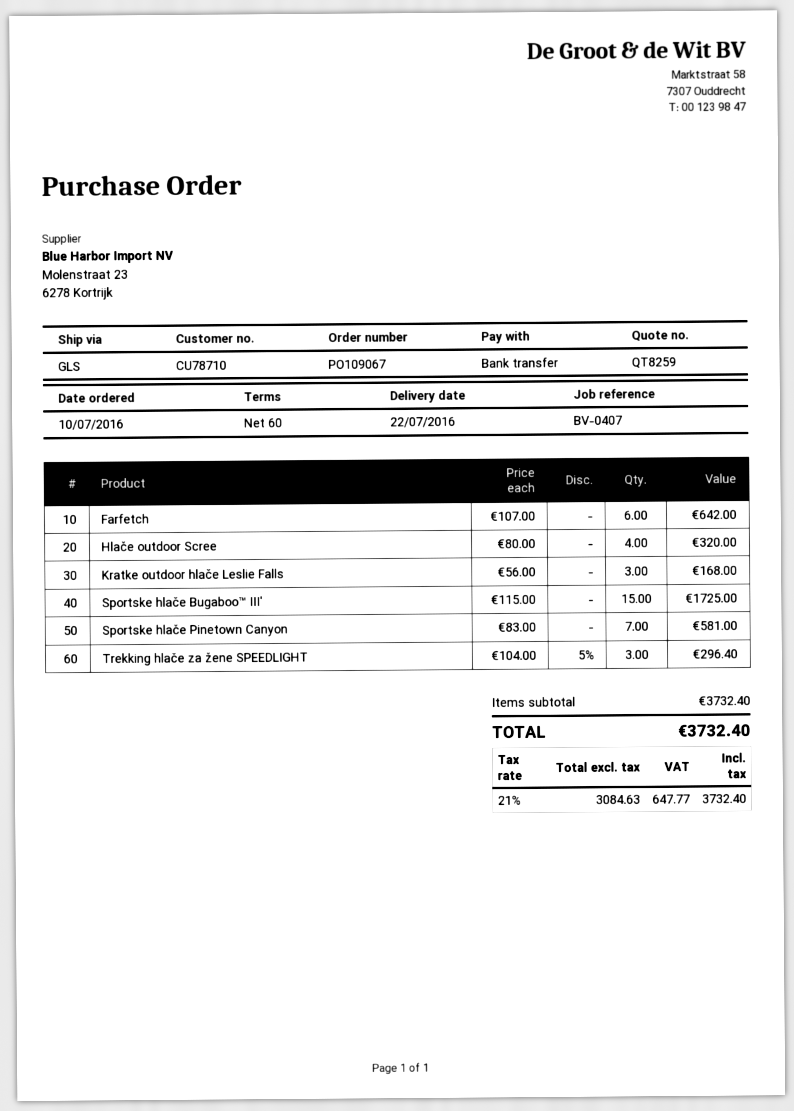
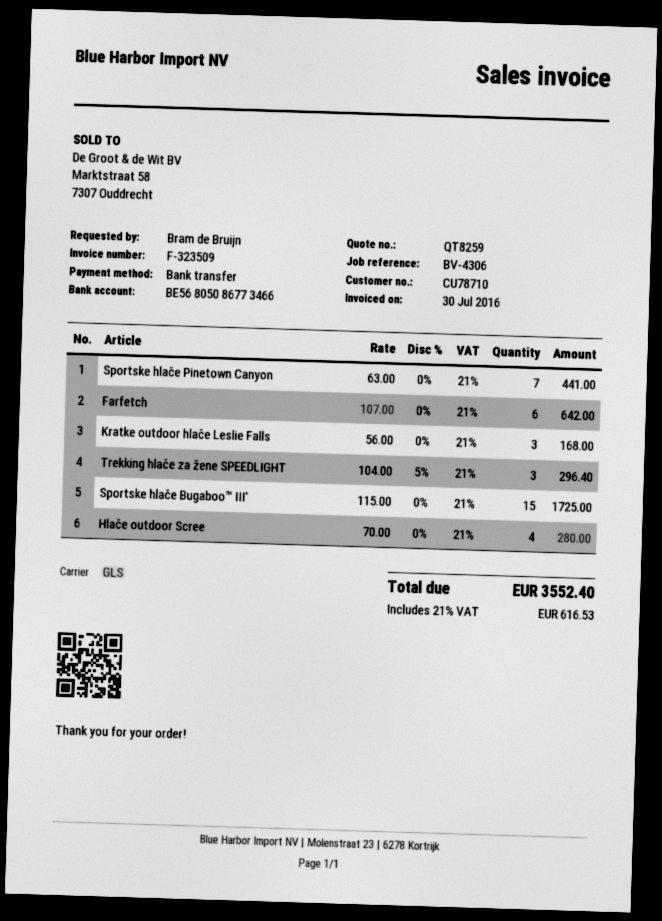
reference: BV-0407 -> BV-4306
Hlače outdoor Scree: 4 x 80.00 = 320.00 -> 4 x 70.00 = 280.00
Sportske hlače Pinetown Canyon: 7 x 83.00 = 581.00 -> 7 x 63.00 = 441.00
tax: 21% = 647.77 -> 21% = 616.53
total: 3732.40 -> 3552.40

